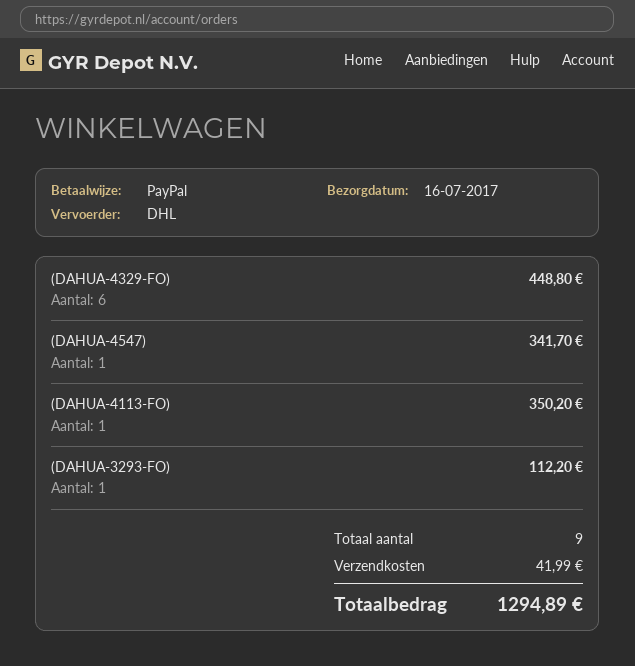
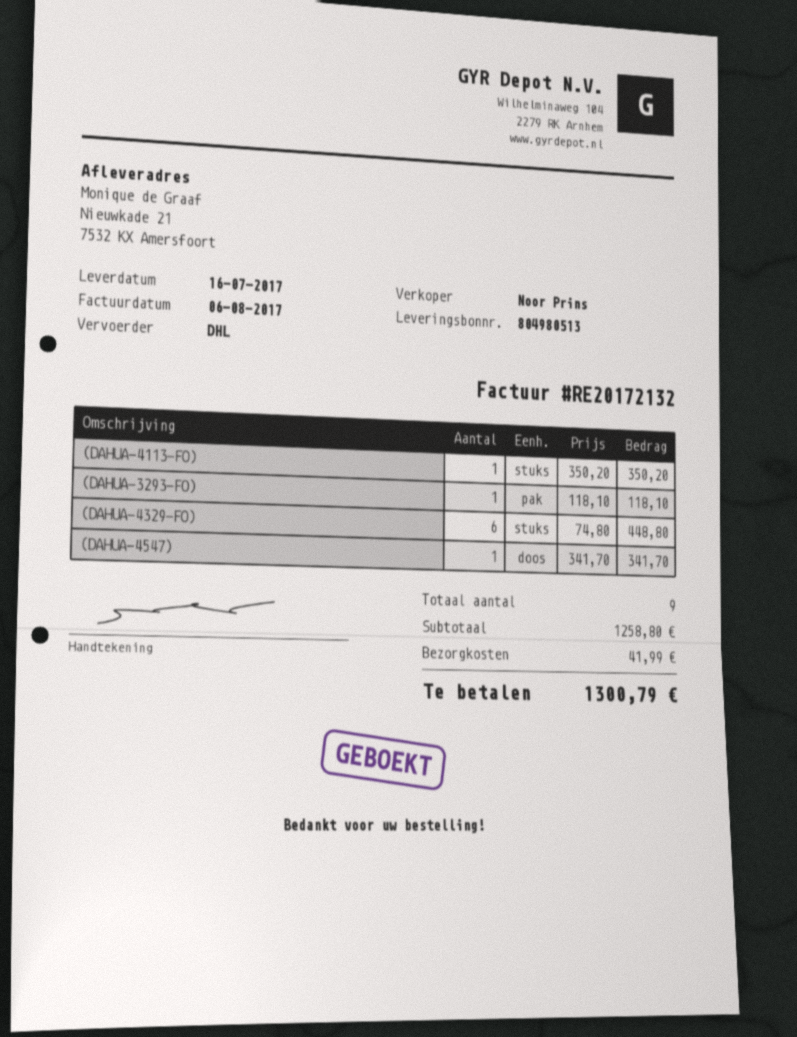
(DAHUA-3293-FO): 1 for 112.20 -> 1 for 118.10
total: 1294.89 -> 1300.79

